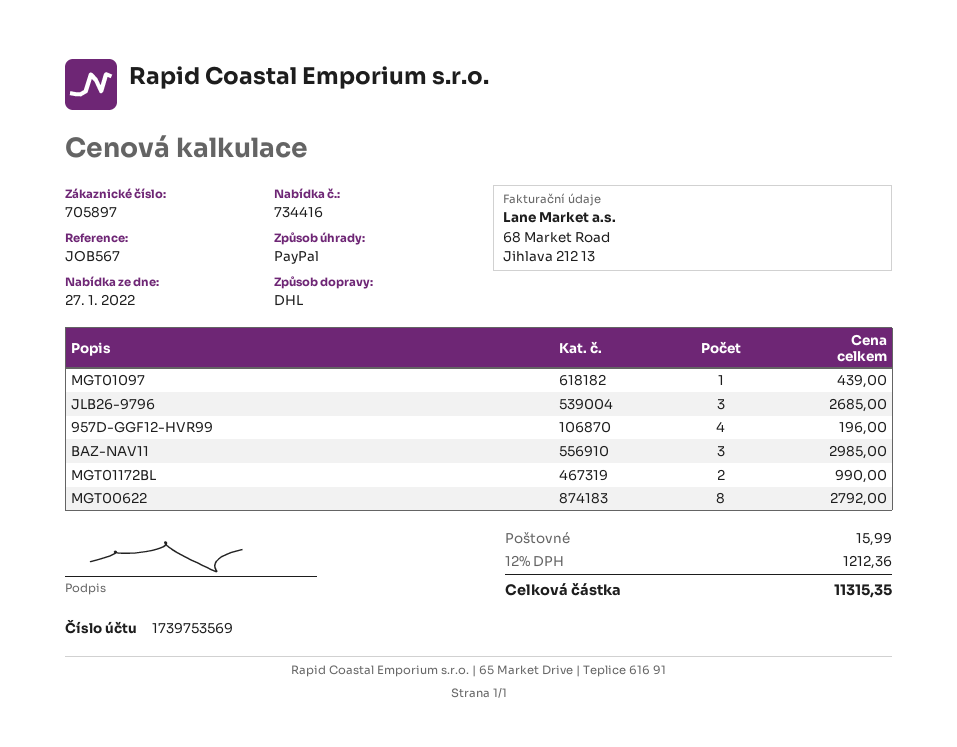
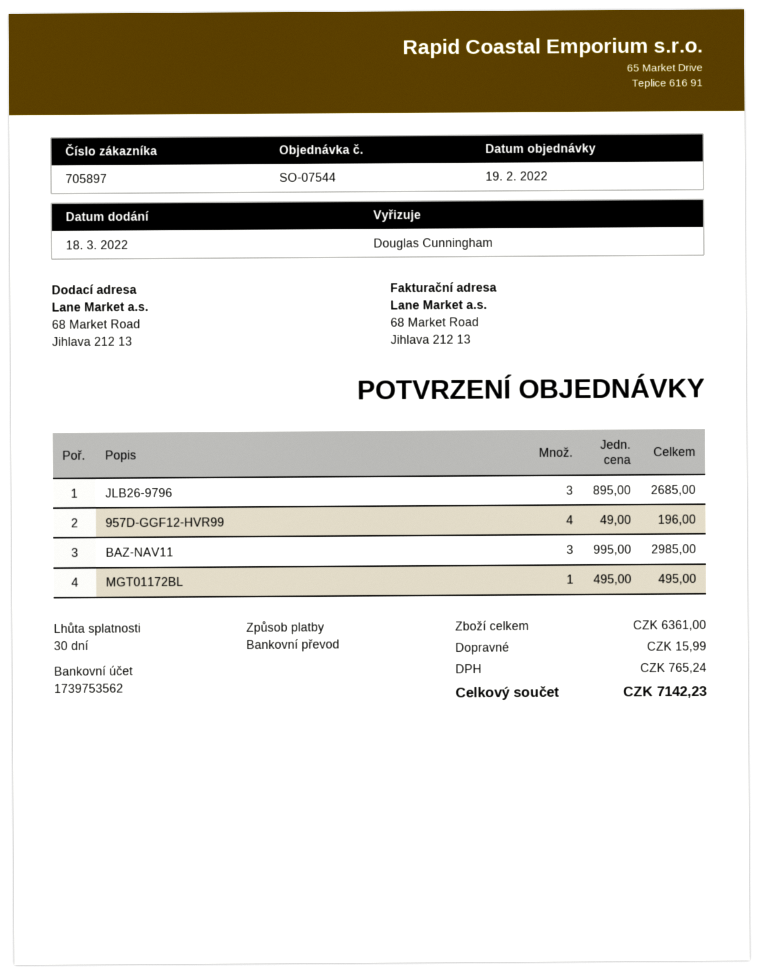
payment method: PayPal -> bank transfer
bank account: 1739753569 -> 1739753562
MGT01097: 1 for 439.00 -> none
MGT01172BL: 2 for 990.00 -> 1 for 495.00
MGT00622: 8 for 2792.00 -> none
tax: 1212.36 -> 765.24
total: 11315.35 -> 7142.23

